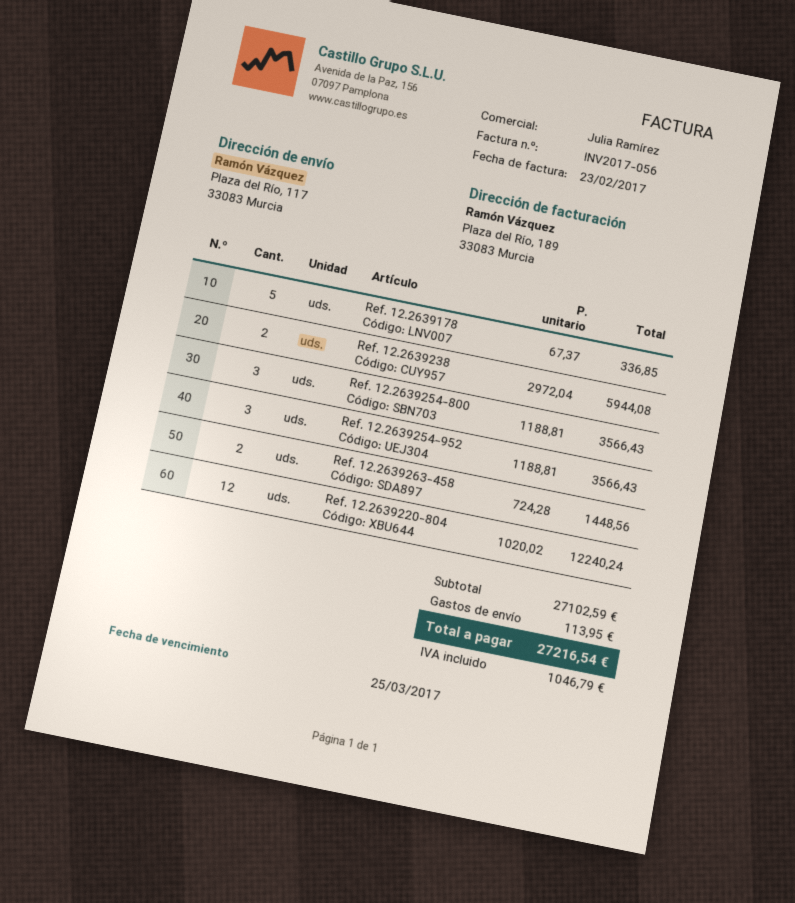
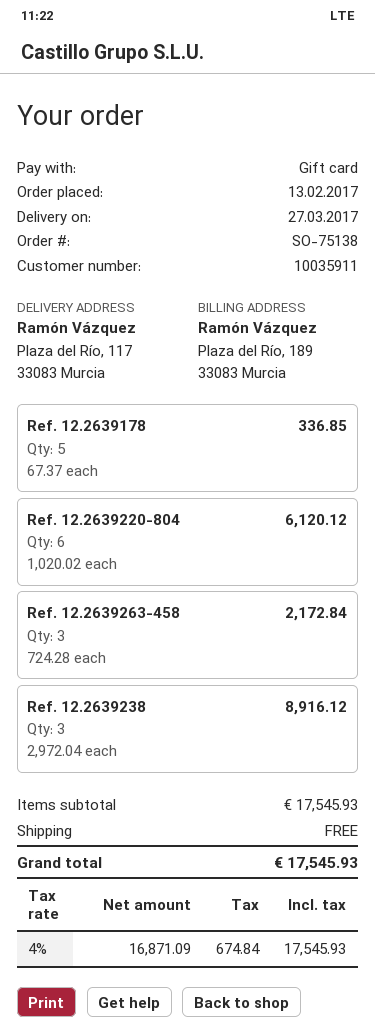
Ref. 12.2639238: 2 x 2972.04 = 5944.08 -> 3 x 2972.04 = 8916.12
Ref. 12.2639254-800: 3 x 1188.81 = 3566.43 -> none
Ref. 12.2639254-952: 3 x 1188.81 = 3566.43 -> none
Ref. 12.2639263-458: 2 x 724.28 = 1448.56 -> 3 x 724.28 = 2172.84
Ref. 12.2639220-804: 12 x 1020.02 = 12240.24 -> 6 x 1020.02 = 6120.12
subtotal: 27102.59 -> 17545.93
shipping: 113.95 -> 0.00
tax: 1046.79 -> 674.84
total: 27216.54 -> 17545.93

